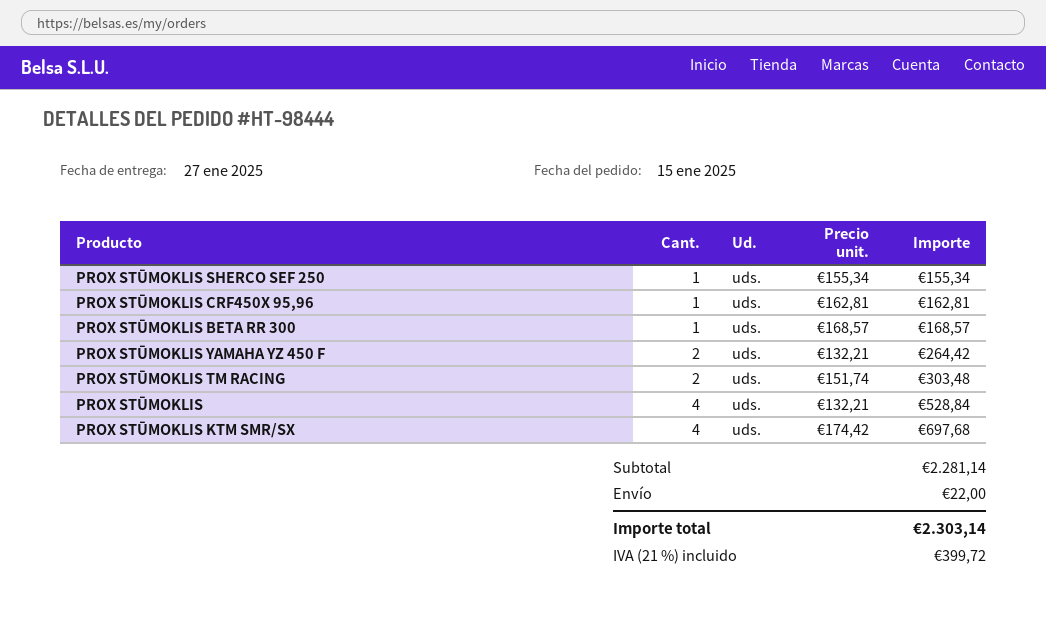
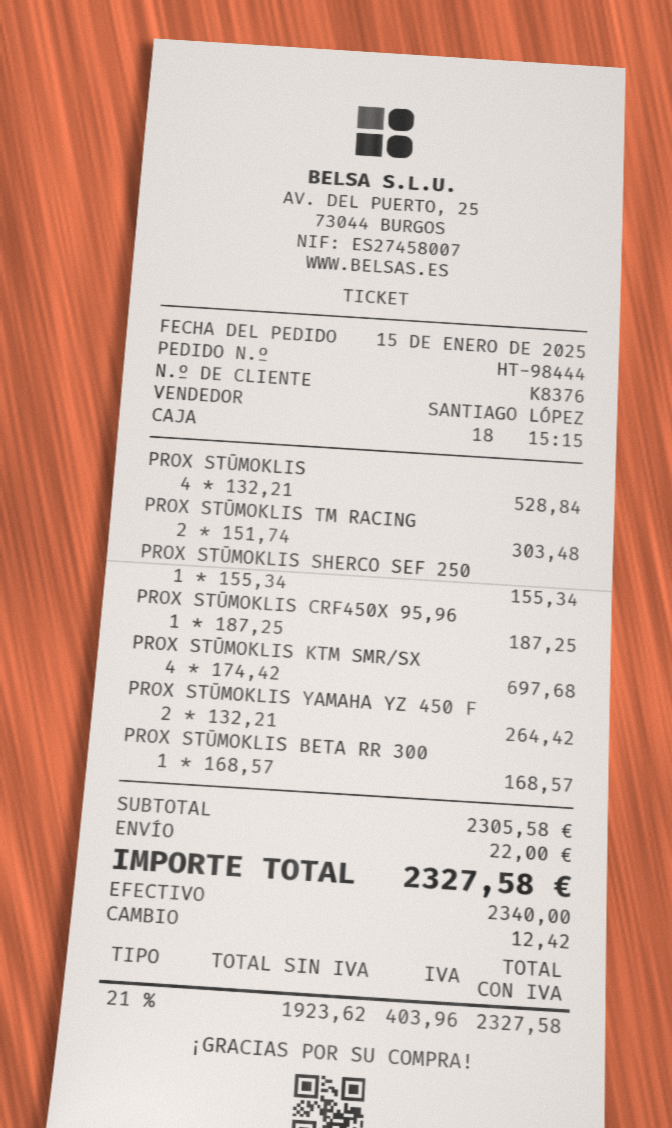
PROX STŪMOKLIS CRF450X 95,96: 1 x 162.81 = 162.81 -> 1 x 187.25 = 187.25
subtotal: 2281.14 -> 2305.58
tax: 21% = 399.72 -> 21% = 403.96
total: 2303.14 -> 2327.58

